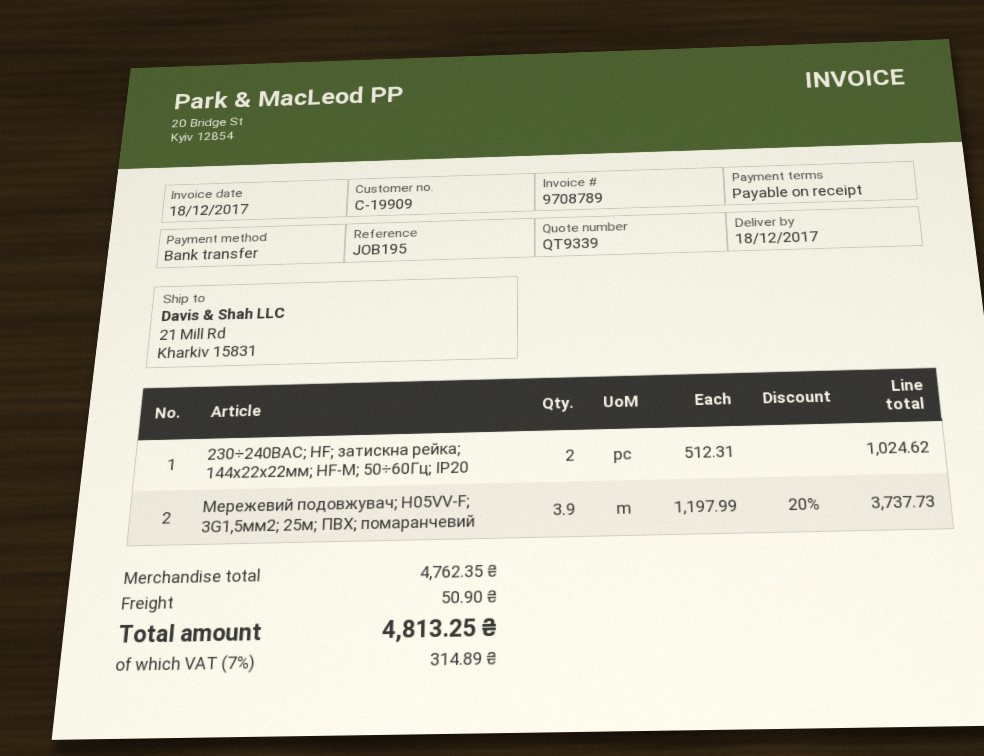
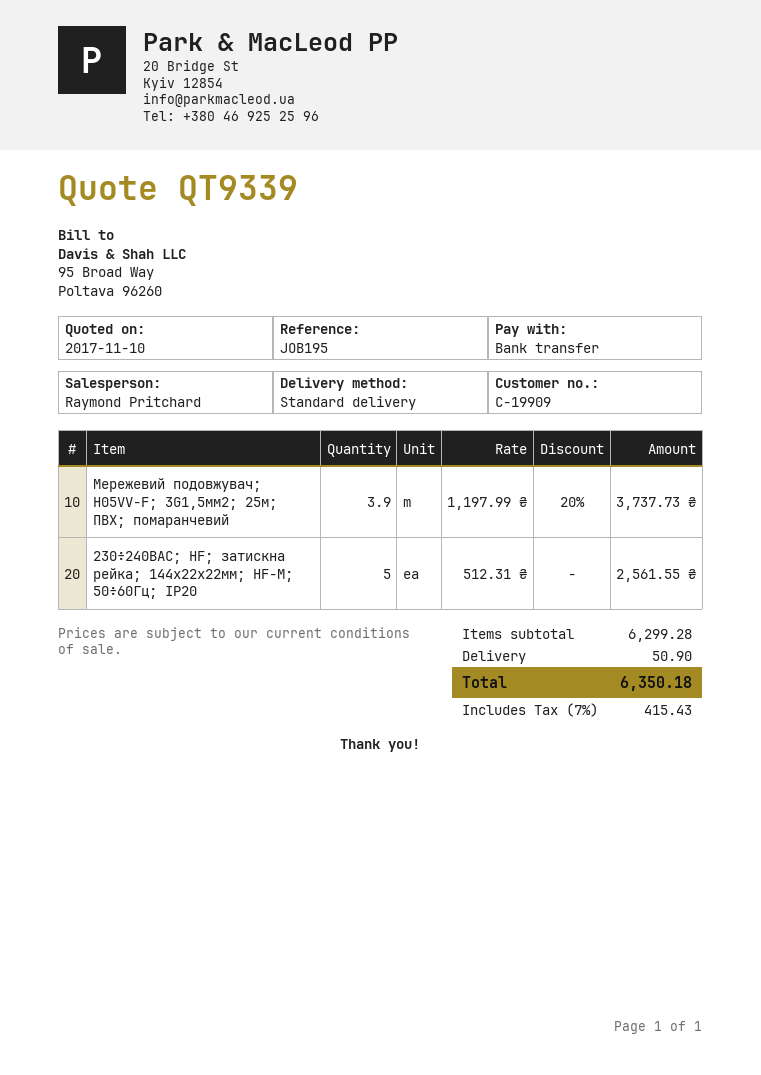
230÷240ВAC; HF; затискна рейка; 144x22x22мм; HF-M; 50÷60Гц; IP20: 2 x 512.31 = 1024.62 -> 5 x 512.31 = 2561.55
subtotal: 4762.35 -> 6299.28
tax: 7% = 314.89 -> 7% = 415.43
total: 4813.25 -> 6350.18

